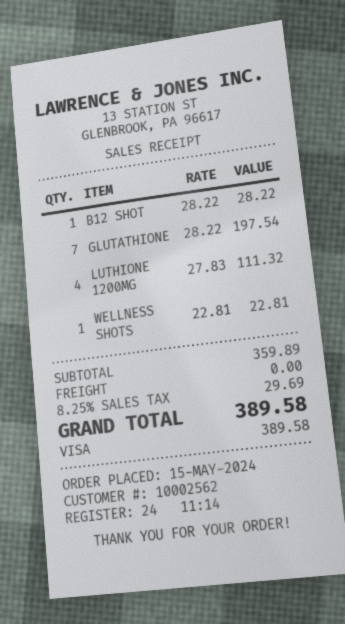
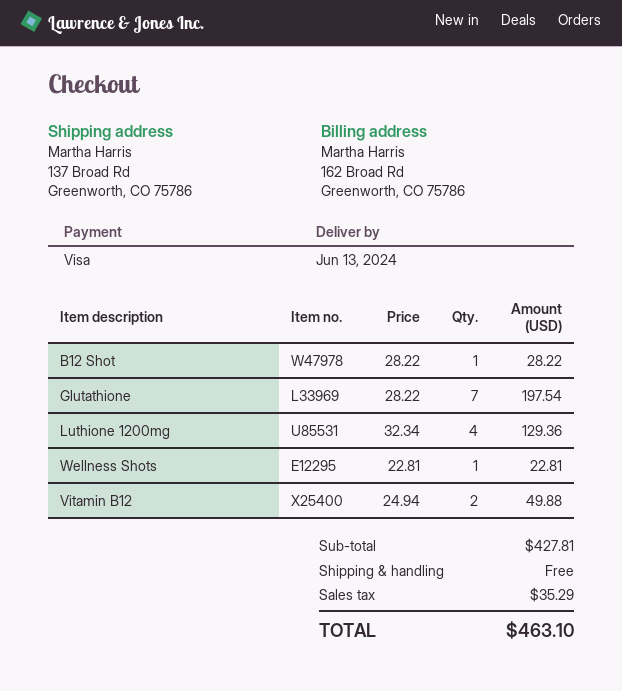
LUTHIONE 1200MG: 4 x 27.83 = 111.32 -> 4 x 32.34 = 129.36
Vitamin B12: none -> 2 x 24.94 = 49.88
subtotal: 359.89 -> 427.81
tax: 29.69 -> 35.29
total: 389.58 -> 463.10

